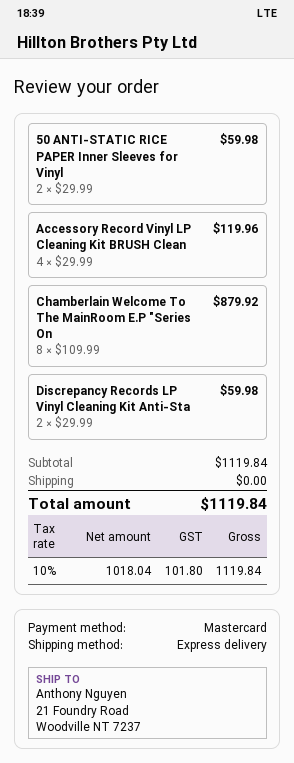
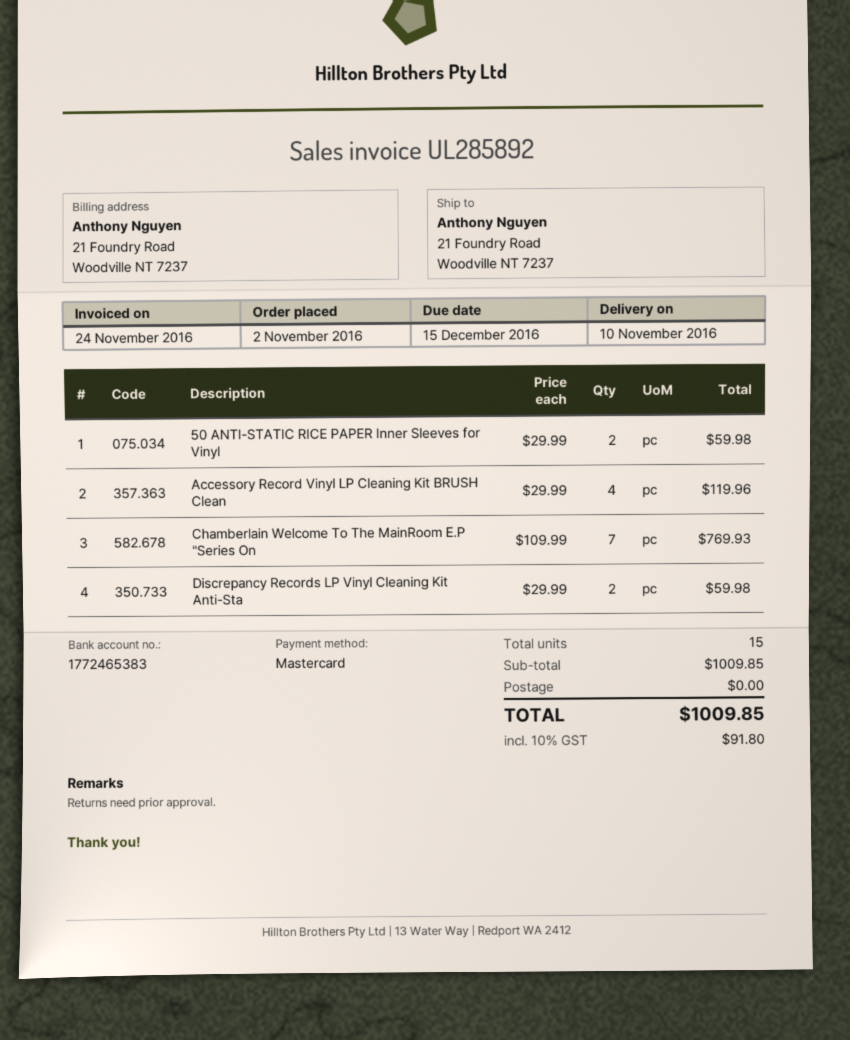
Chamberlain Welcome To The MainRoom E.P "Series On: 8 x 109.99 = 879.92 -> 7 x 109.99 = 769.93
subtotal: 1119.84 -> 1009.85
tax: 10% = 101.80 -> 10% = 91.80
total: 1119.84 -> 1009.85

